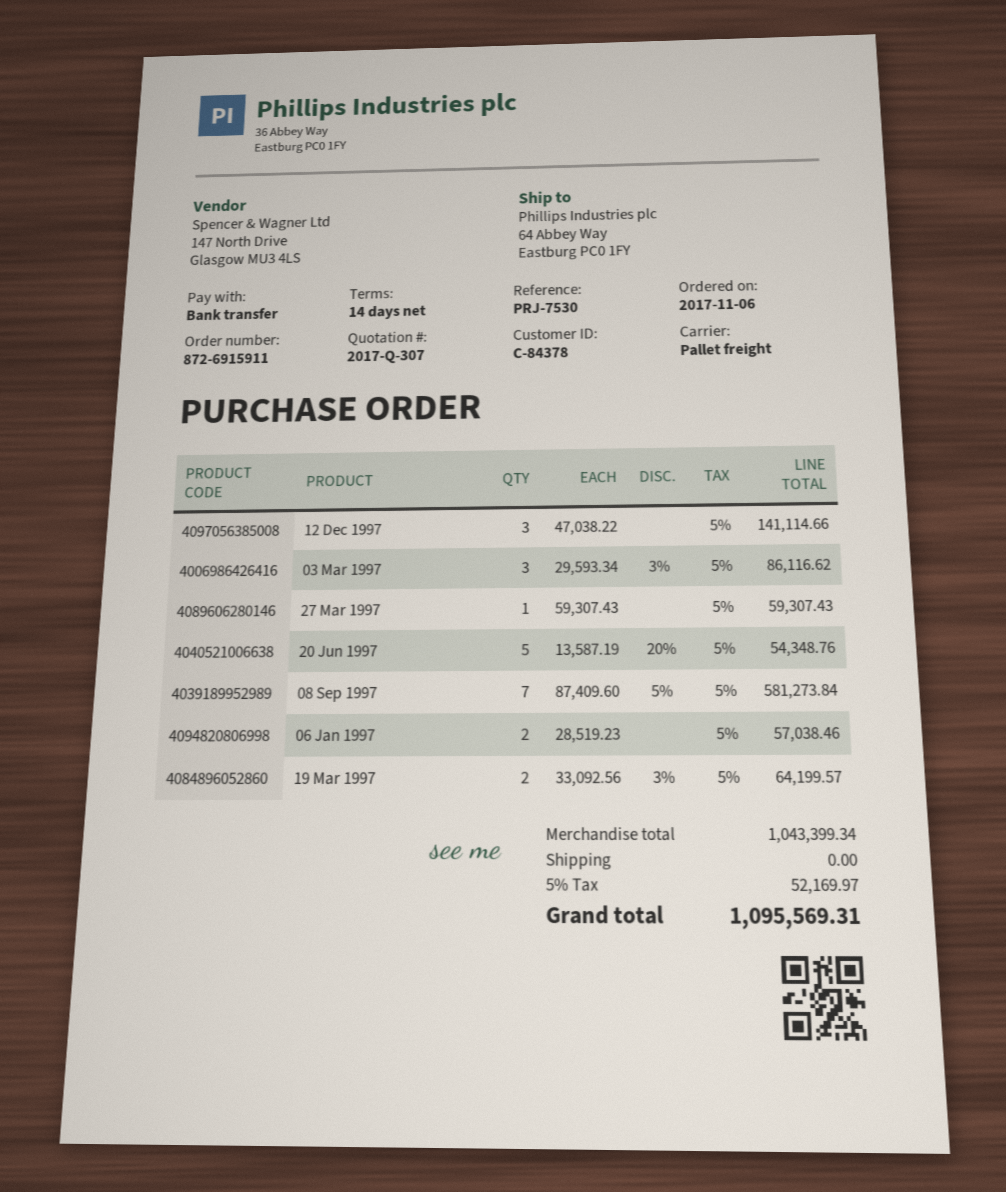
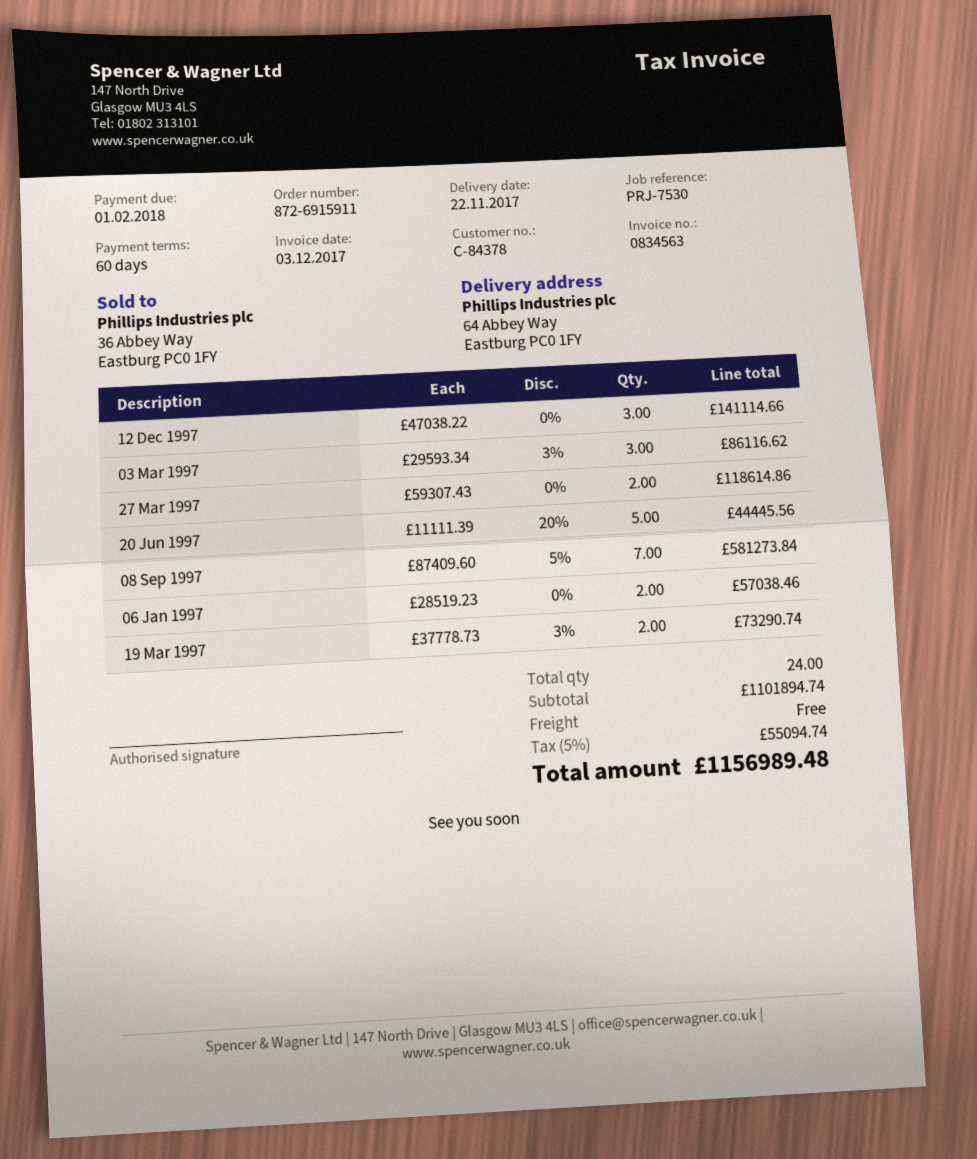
payment terms: 14 days -> 60 days
27 Mar 1997: 1 x 59307.43 = 59307.43 -> 2 x 59307.43 = 118614.86
20 Jun 1997: 5 x 13587.19 - 20% = 54348.76 -> 5 x 11111.39 - 20% = 44445.56
19 Mar 1997: 2 x 33092.56 - 3% = 64199.57 -> 2 x 37778.73 - 3% = 73290.74
subtotal: 1043399.34 -> 1101894.74
tax: 5% = 52169.97 -> 5% = 55094.74
total: 1095569.31 -> 1156989.48

